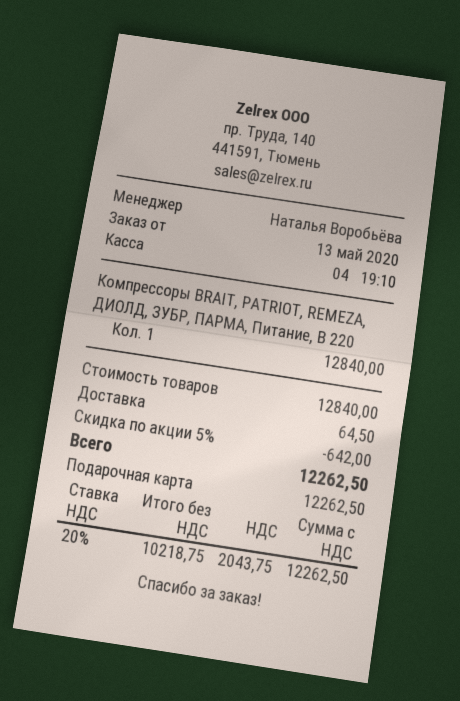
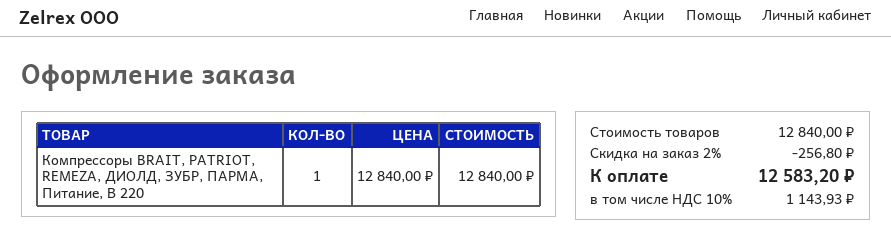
discount: 5% = 642.00 -> 2% = 256.80
shipping: 64.50 -> none
tax: 20% = 2043.75 -> 10% = 1143.93
total: 12262.50 -> 12583.20

